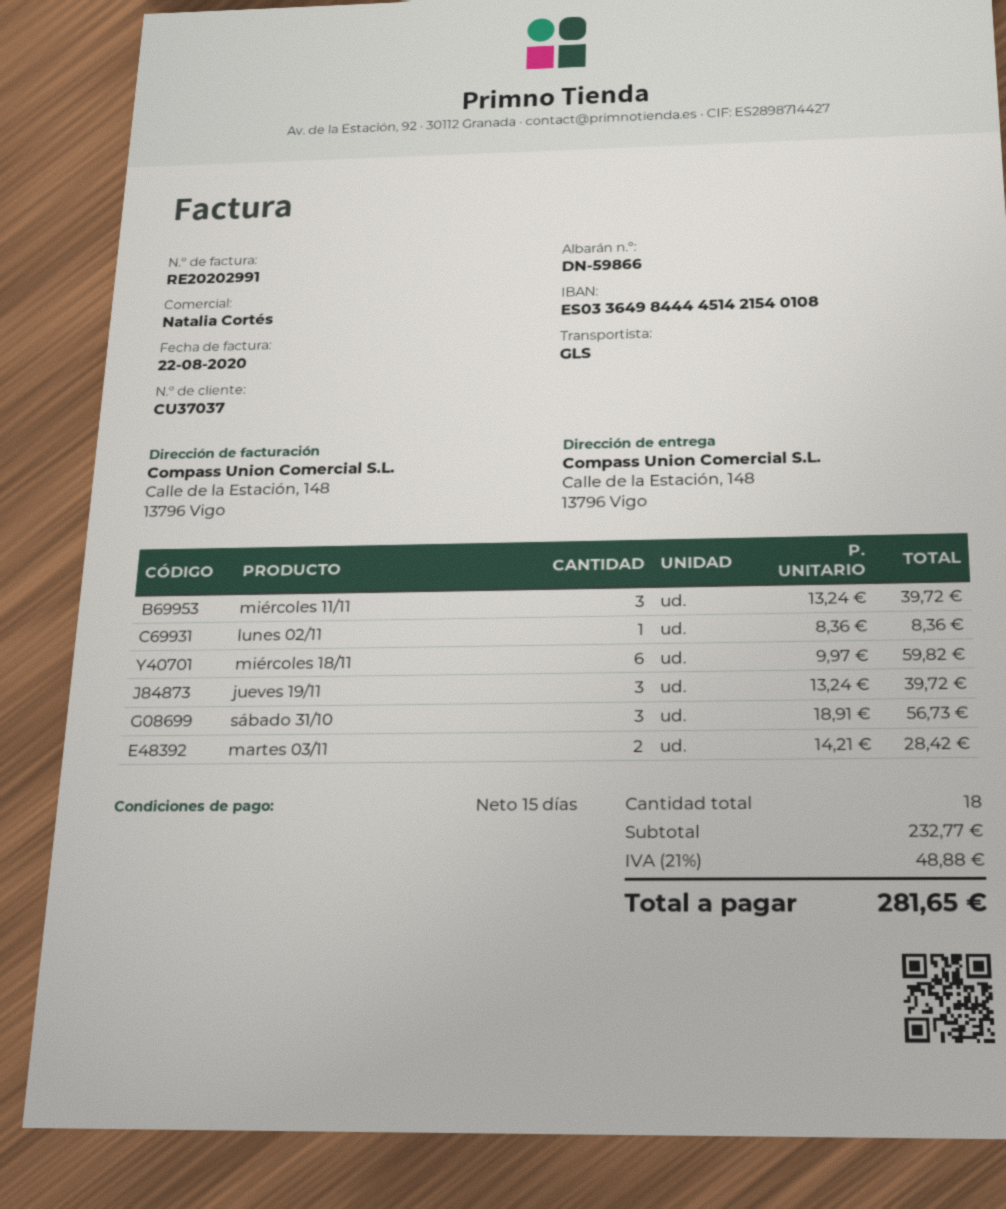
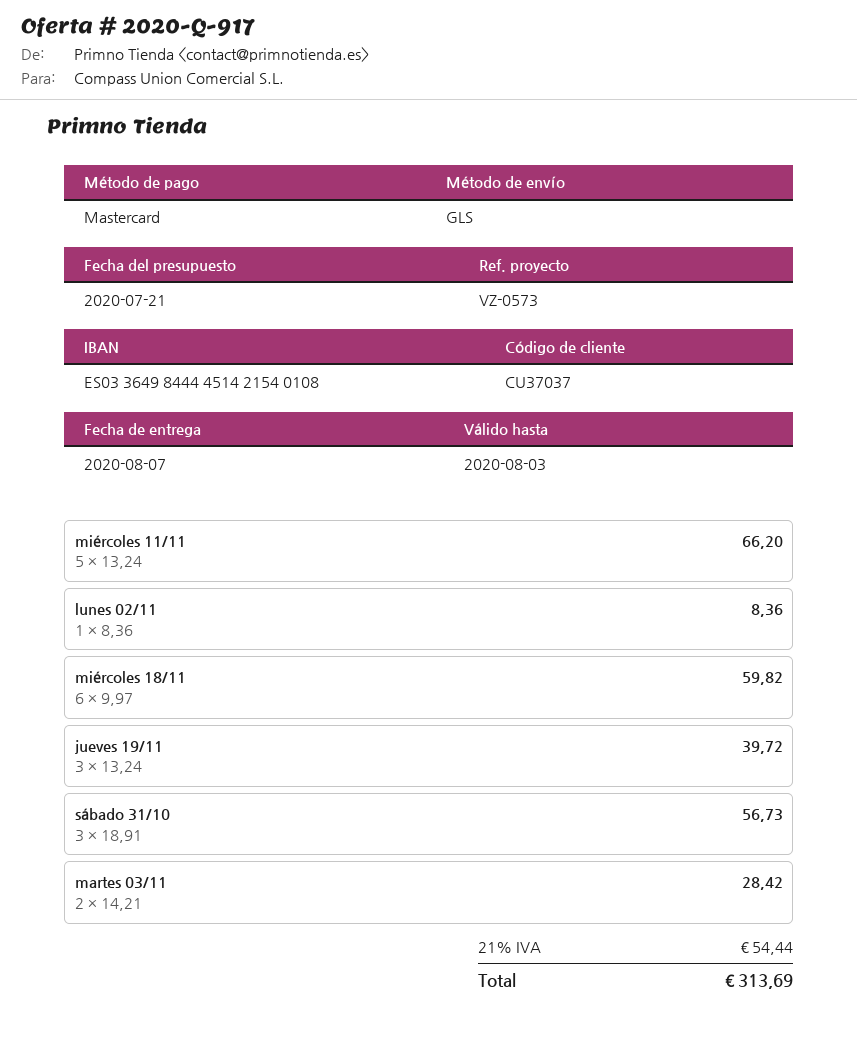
miércoles 11/11: 3 x 13.24 = 39.72 -> 5 x 13.24 = 66.20
tax: 21% = 48.88 -> 21% = 54.44
total: 281.65 -> 313.69

